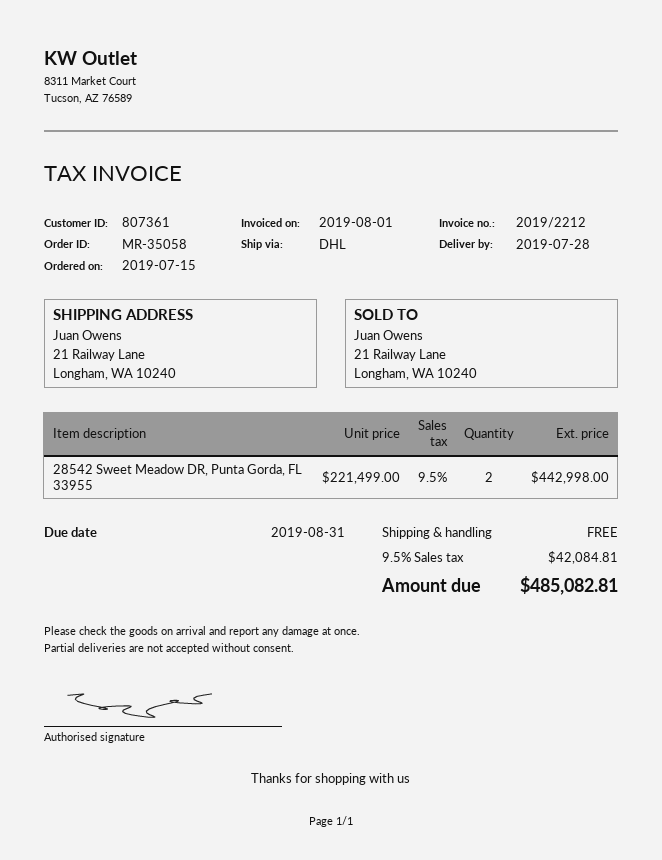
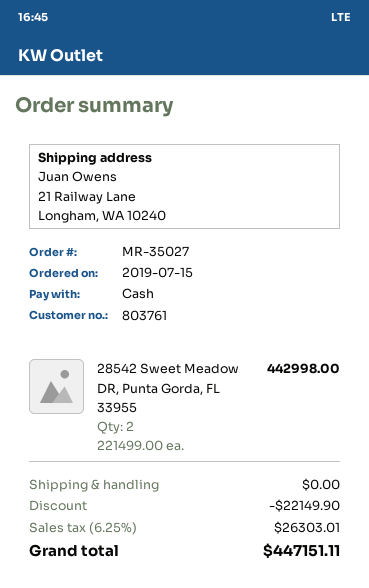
order number: MR-35058 -> MR-35027
customer number: 807361 -> 803761
discount: none -> 22149.90
tax: 9.5% = 42084.81 -> 6.25% = 26303.01
total: 485082.81 -> 447151.11

